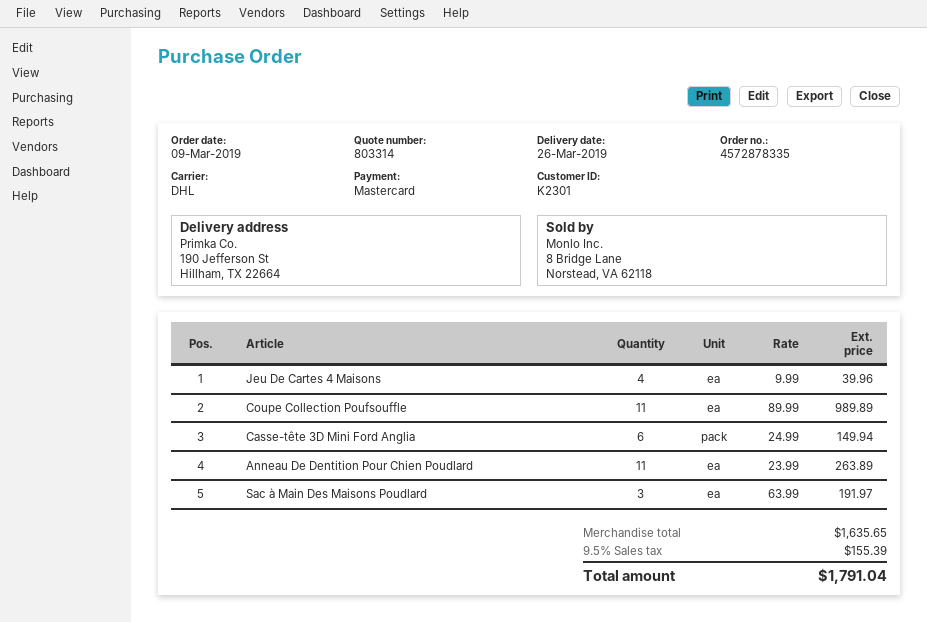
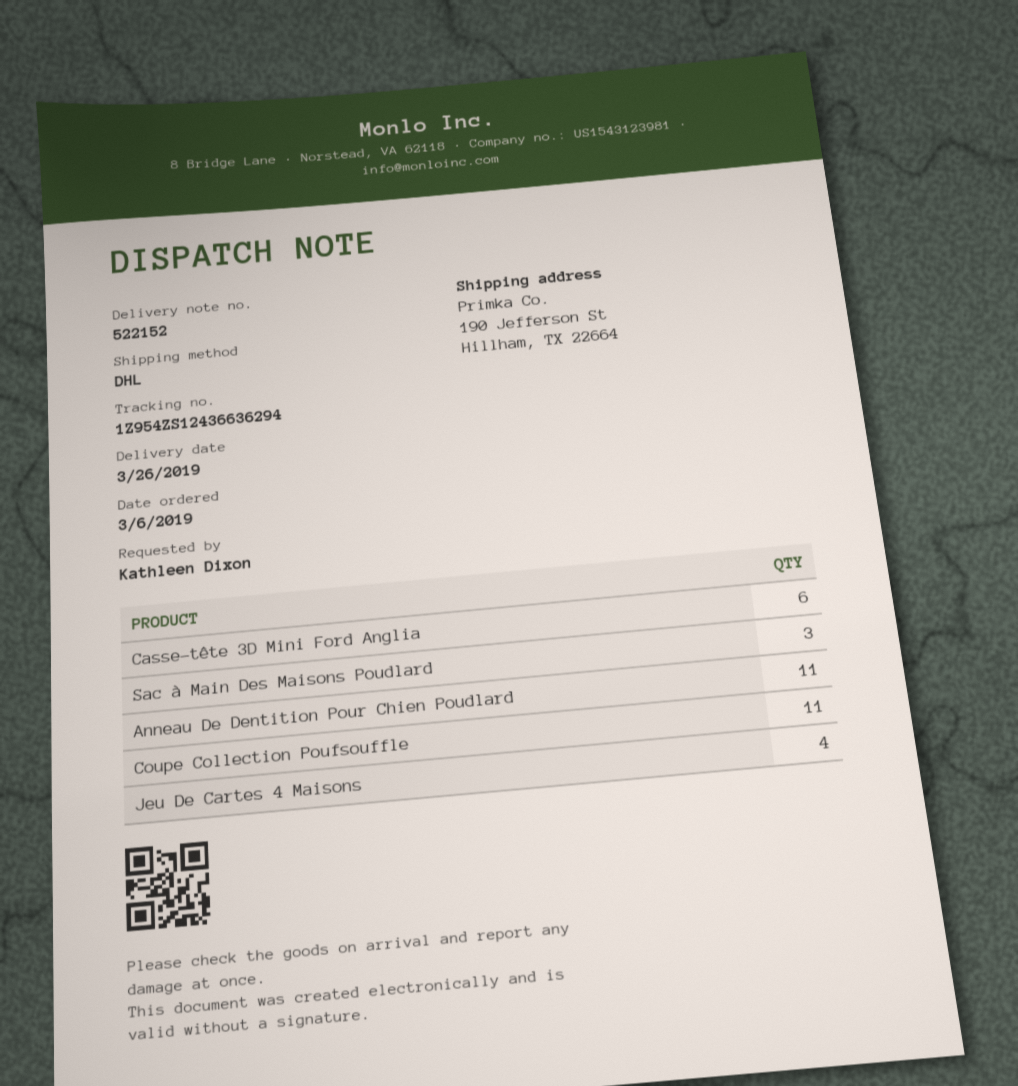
order date: 2019-03-09 -> 2019-03-06

